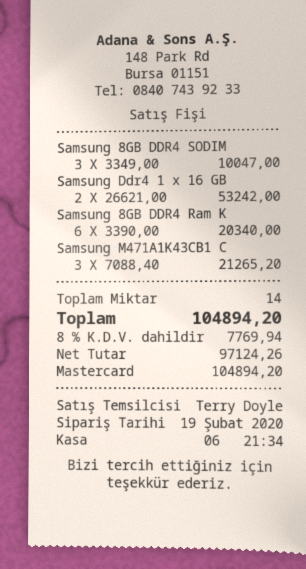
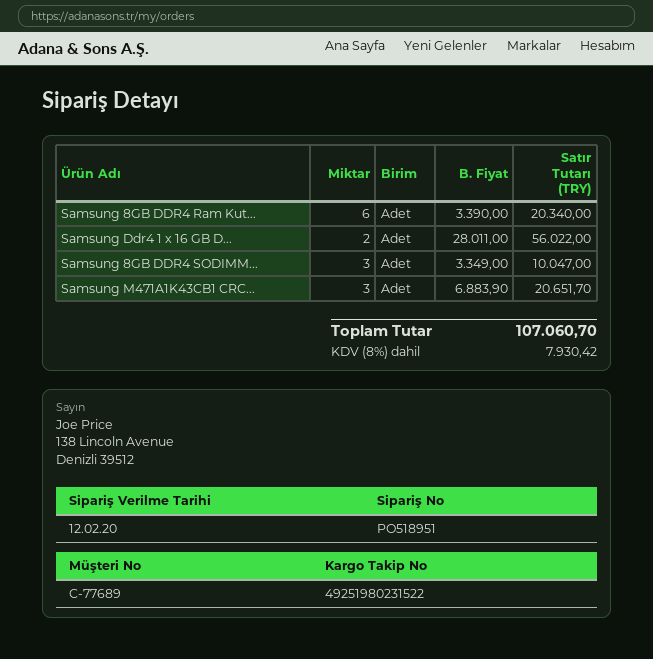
order date: 2020-02-19 -> 2020-02-12
Samsung Ddr4 1 x 16 GB: 2 x 26621.00 = 53242.00 -> 2 x 28011.00 = 56022.00
Samsung M471A1K43CB1 C: 3 x 7088.40 = 21265.20 -> 3 x 6883.90 = 20651.70
tax: 8% = 7769.94 -> 8% = 7930.42
total: 104894.20 -> 107060.70

